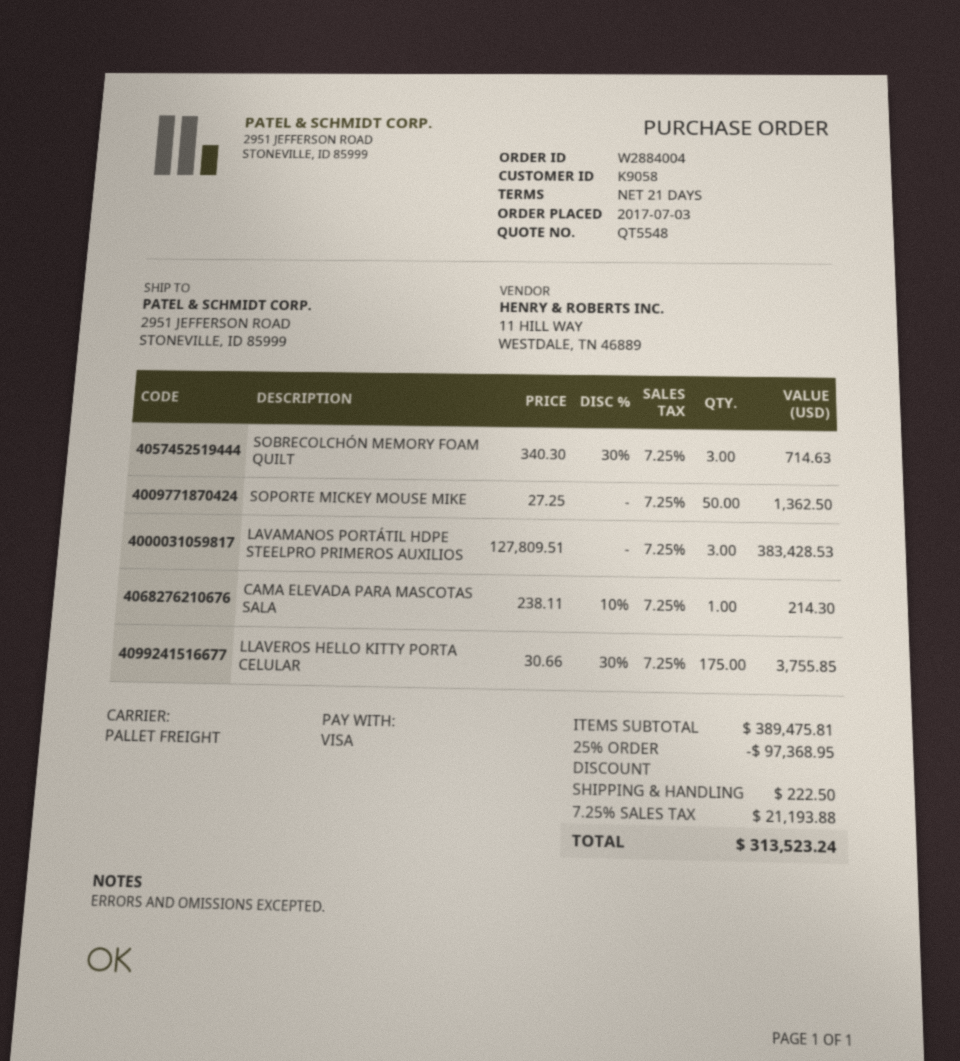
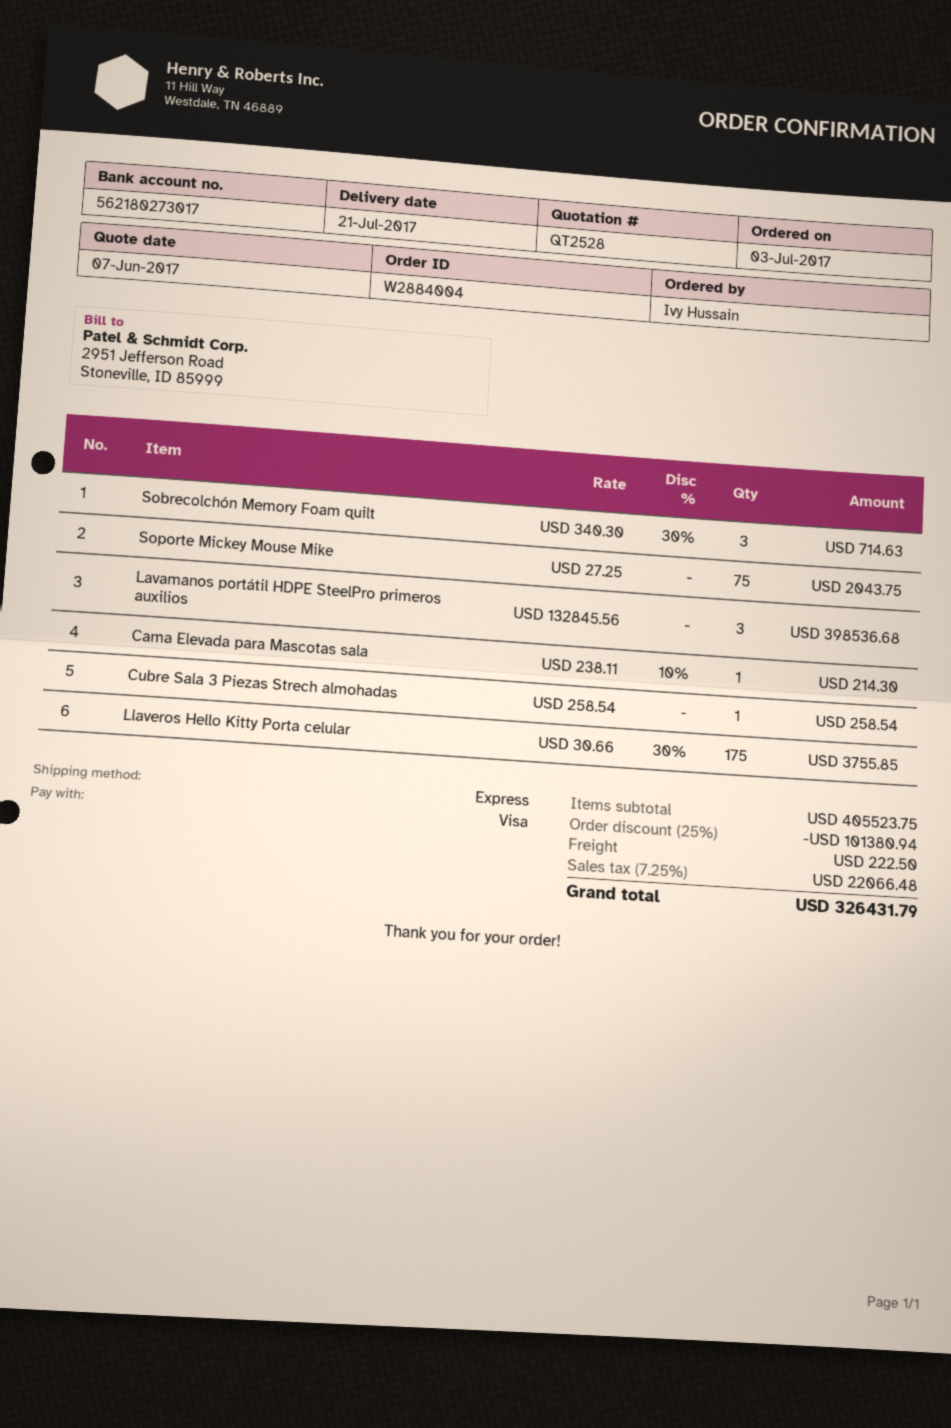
quote number: QT5548 -> QT2528
shipping method: pallet freight -> express
SOPORTE MICKEY MOUSE MIKE: 50 x 27.25 = 1362.50 -> 75 x 27.25 = 2043.75
LAVAMANOS PORTÁTIL HDPE STEELPRO PRIMEROS AUXILIOS: 3 x 127809.51 = 383428.53 -> 3 x 132845.56 = 398536.68
Cubre Sala 3 Piezas Strech almohadas: none -> 1 x 258.54 = 258.54
subtotal: 389475.81 -> 405523.75
discount: 25% = 97368.95 -> 25% = 101380.94
tax: 7.25% = 21193.88 -> 7.25% = 22066.48
total: 313523.24 -> 326431.79

